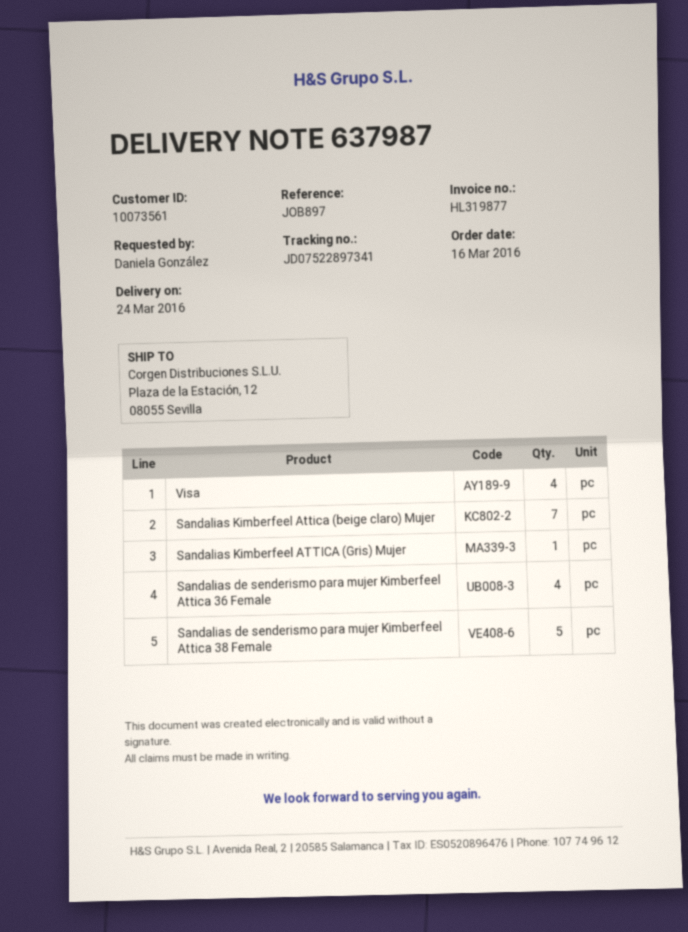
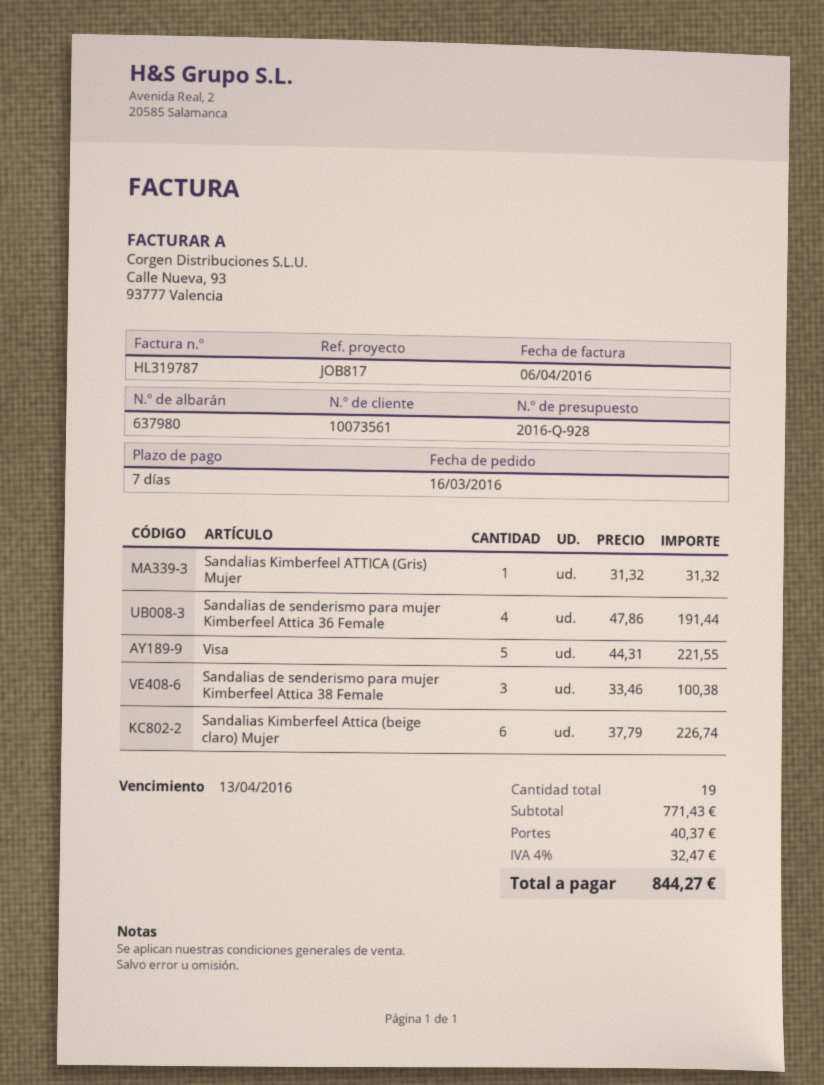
delivery note number: 637987 -> 637980
invoice number: HL319877 -> HL319787
reference: JOB897 -> JOB817
Visa: 4 -> 5
Sandalias Kimberfeel Attica (beige claro) Mujer: 7 -> 6
Sandalias de senderismo para mujer Kimberfeel Attica 38 Female: 5 -> 3

